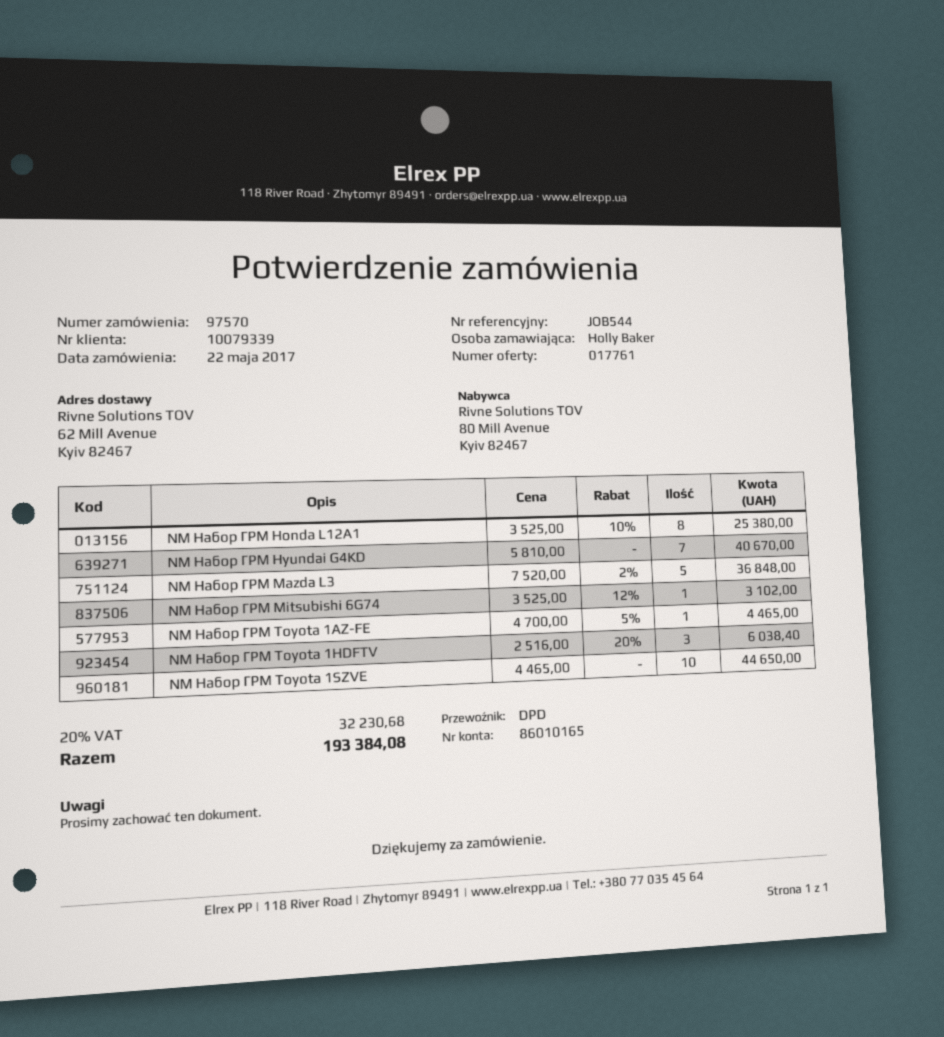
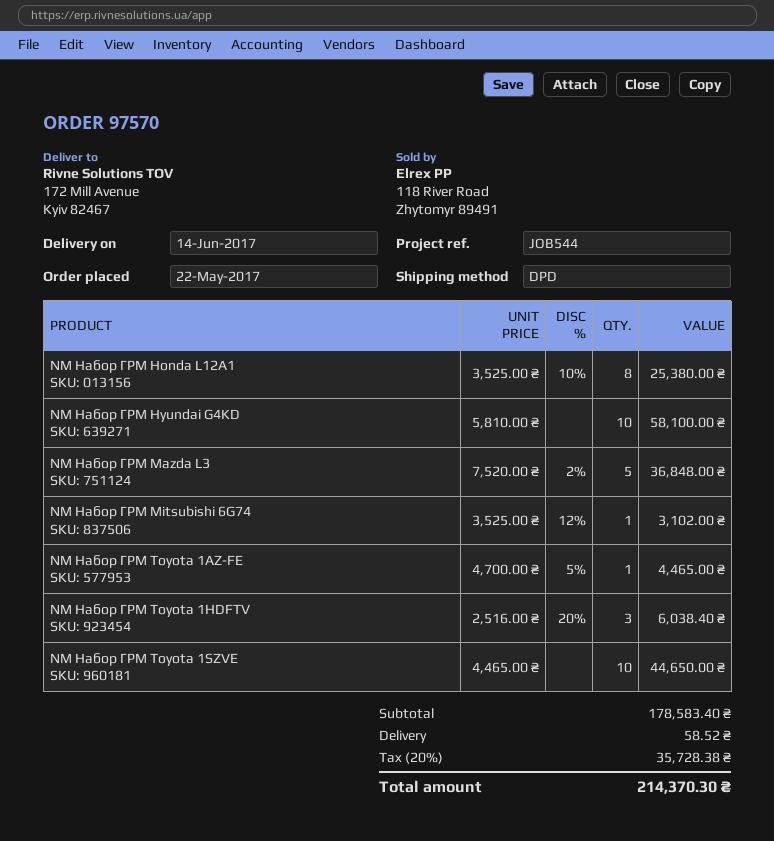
ship to: 62 Mill Avenue, Kyiv 82467 -> 172 Mill Avenue, Kyiv 82467
NM Набор ГРМ Hyundai G4KD: 7 x 5810.00 = 40670.00 -> 10 x 5810.00 = 58100.00
shipping: none -> 58.52
tax: 20% = 32230.68 -> 20% = 35728.38
total: 193384.08 -> 214370.30

